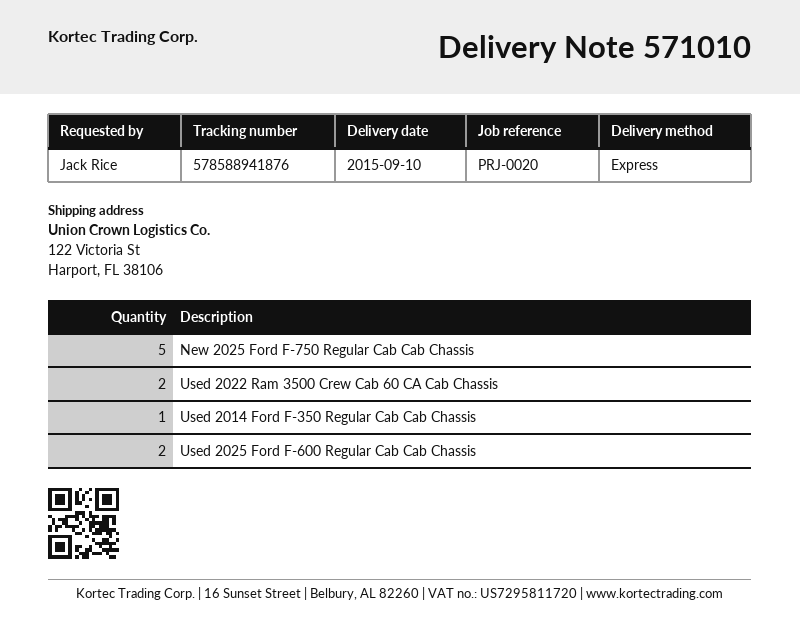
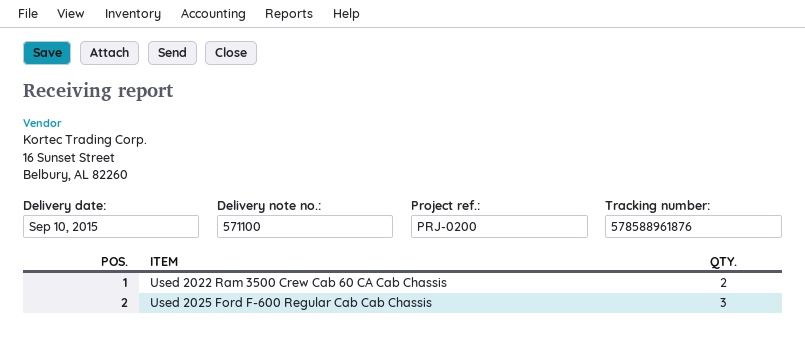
delivery note number: 571010 -> 571100
reference: PRJ-0020 -> PRJ-0200
tracking number: 578588941876 -> 578588961876
New 2025 Ford F-750 Regular Cab Cab Chassis: 5 -> none
Used 2014 Ford F-350 Regular Cab Cab Chassis: 1 -> none
Used 2025 Ford F-600 Regular Cab Cab Chassis: 2 -> 3

